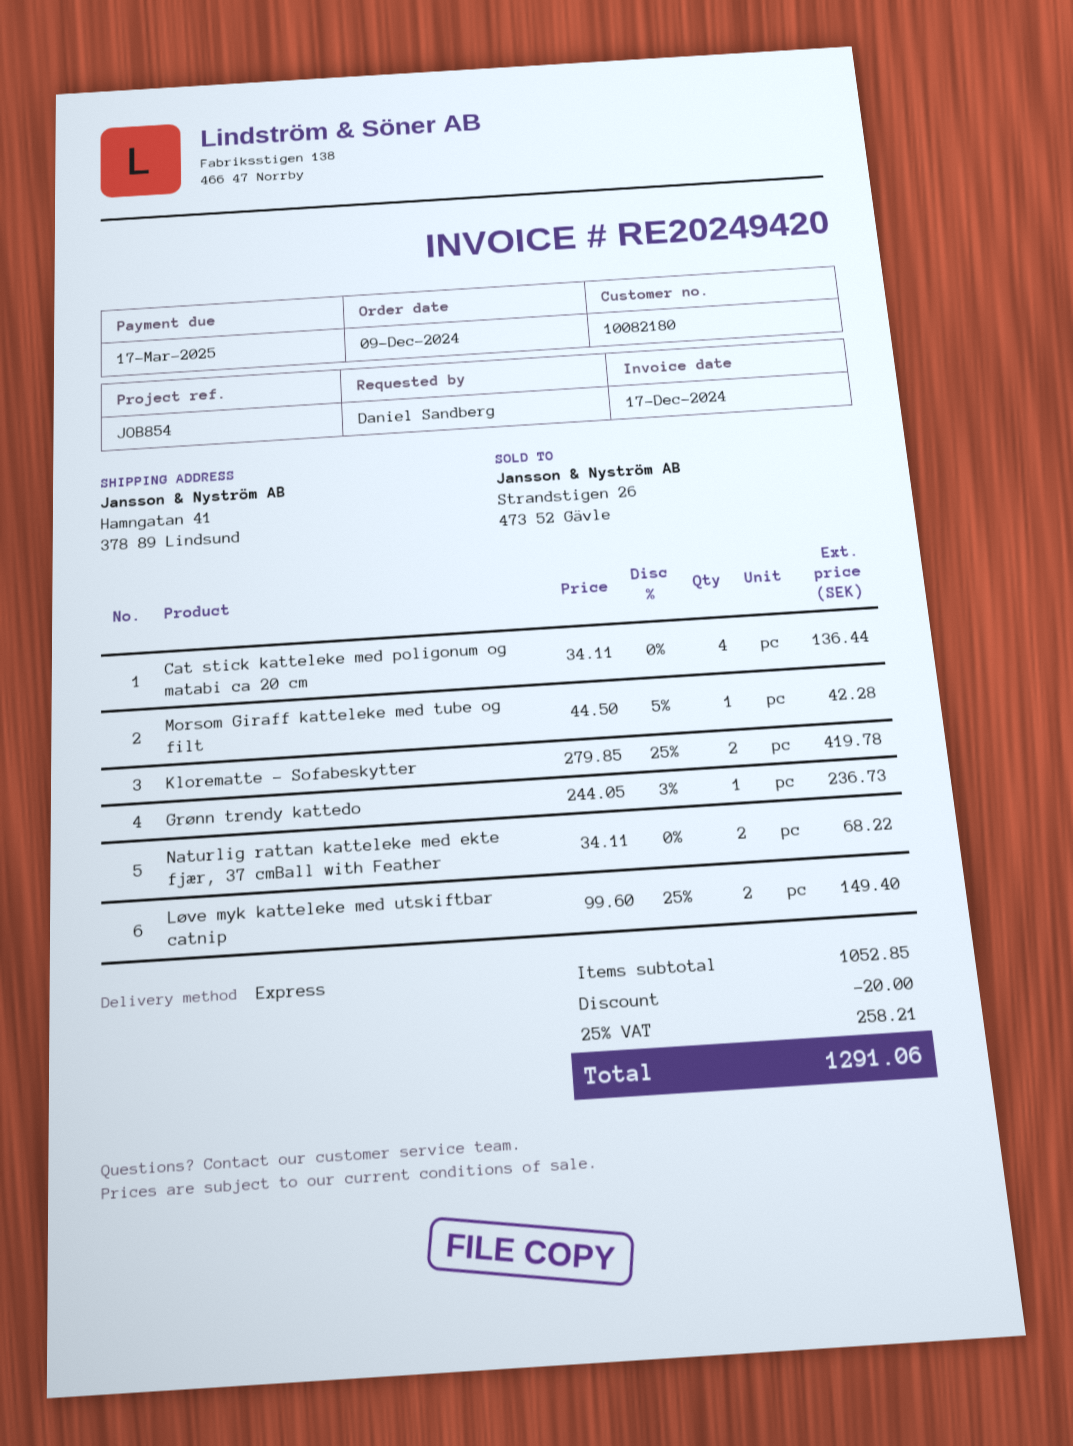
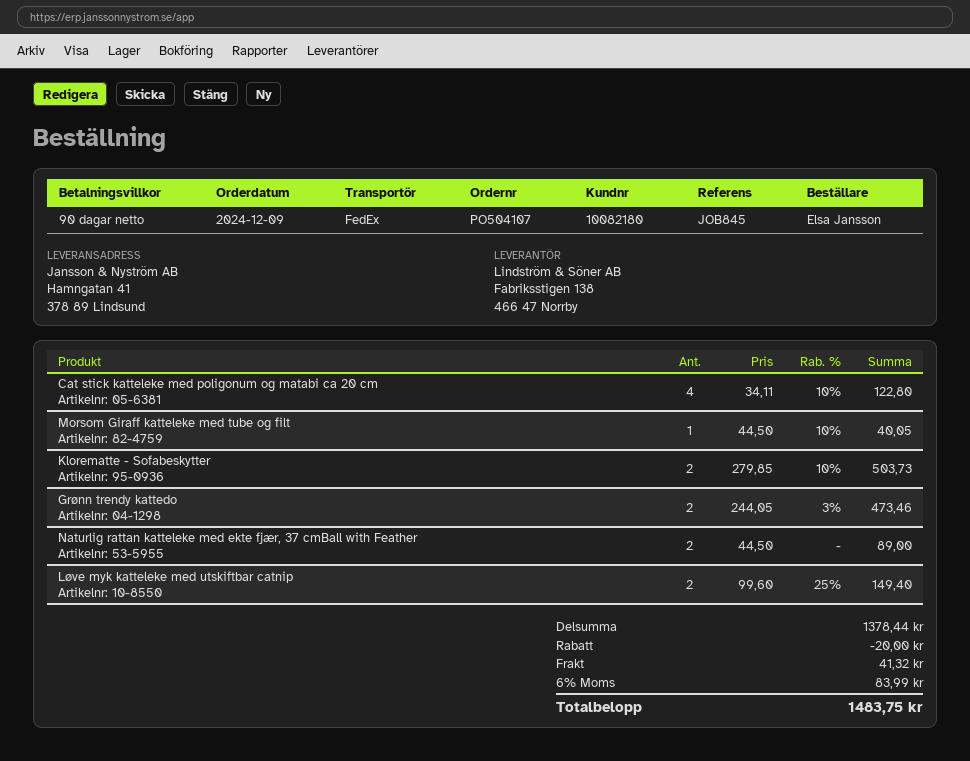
reference: JOB854 -> JOB845
ordered by: Daniel Sandberg -> Elsa Jansson
shipping method: express -> FedEx
Cat stick katteleke med poligonum og matabi ca 20 cm: 4 x 34.11 = 136.44 -> 4 x 34.11 - 10% = 122.80
Morsom Giraff katteleke med tube og filt: 1 x 44.50 - 5% = 42.28 -> 1 x 44.50 - 10% = 40.05
Klorematte - Sofabeskytter: 2 x 279.85 - 25% = 419.78 -> 2 x 279.85 - 10% = 503.73
Grønn trendy kattedo: 1 x 244.05 - 3% = 236.73 -> 2 x 244.05 - 3% = 473.46
Naturlig rattan katteleke med ekte fjær, 37 cmBall with Feather: 2 x 34.11 = 68.22 -> 2 x 44.50 = 89.00
subtotal: 1052.85 -> 1378.44
shipping: none -> 41.32
tax: 25% = 258.21 -> 6% = 83.99
total: 1291.06 -> 1483.75

